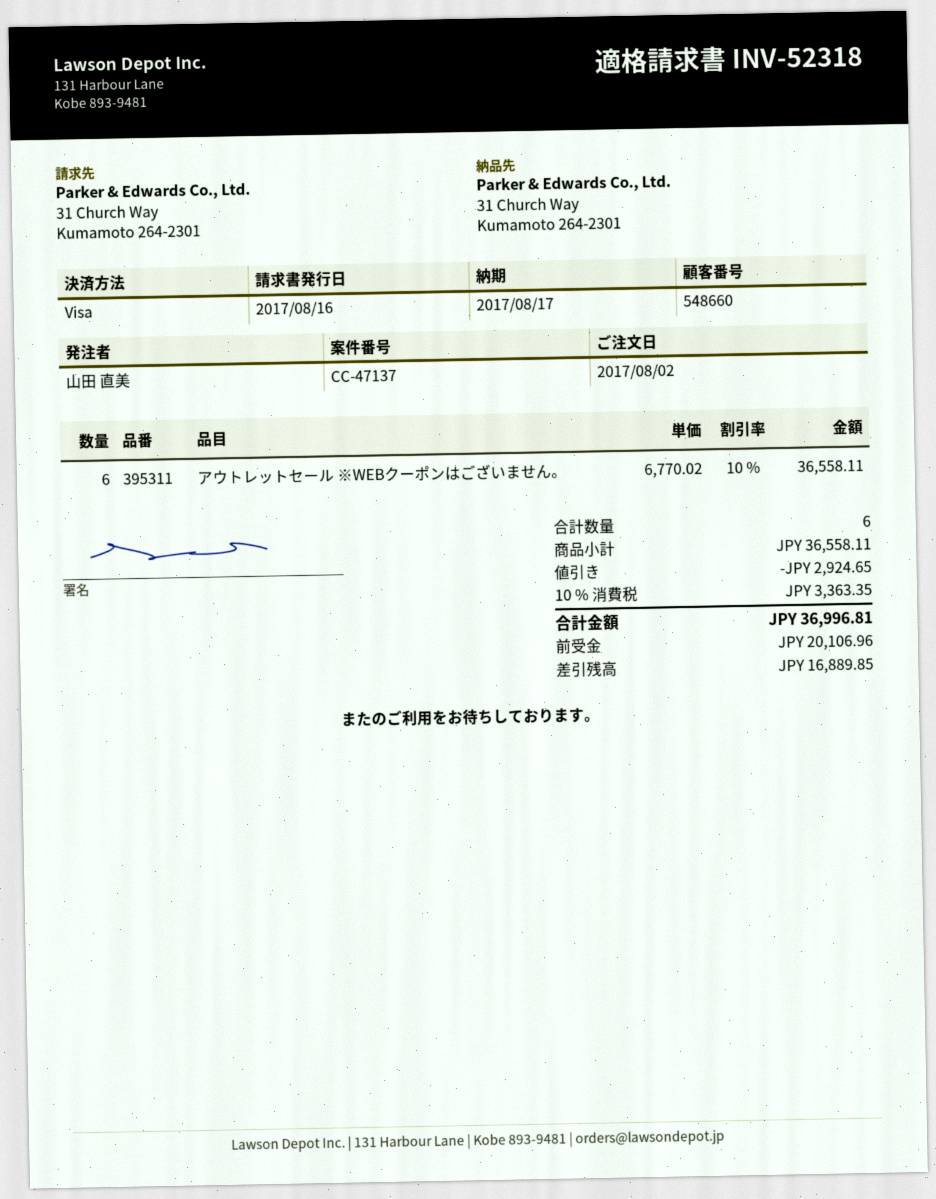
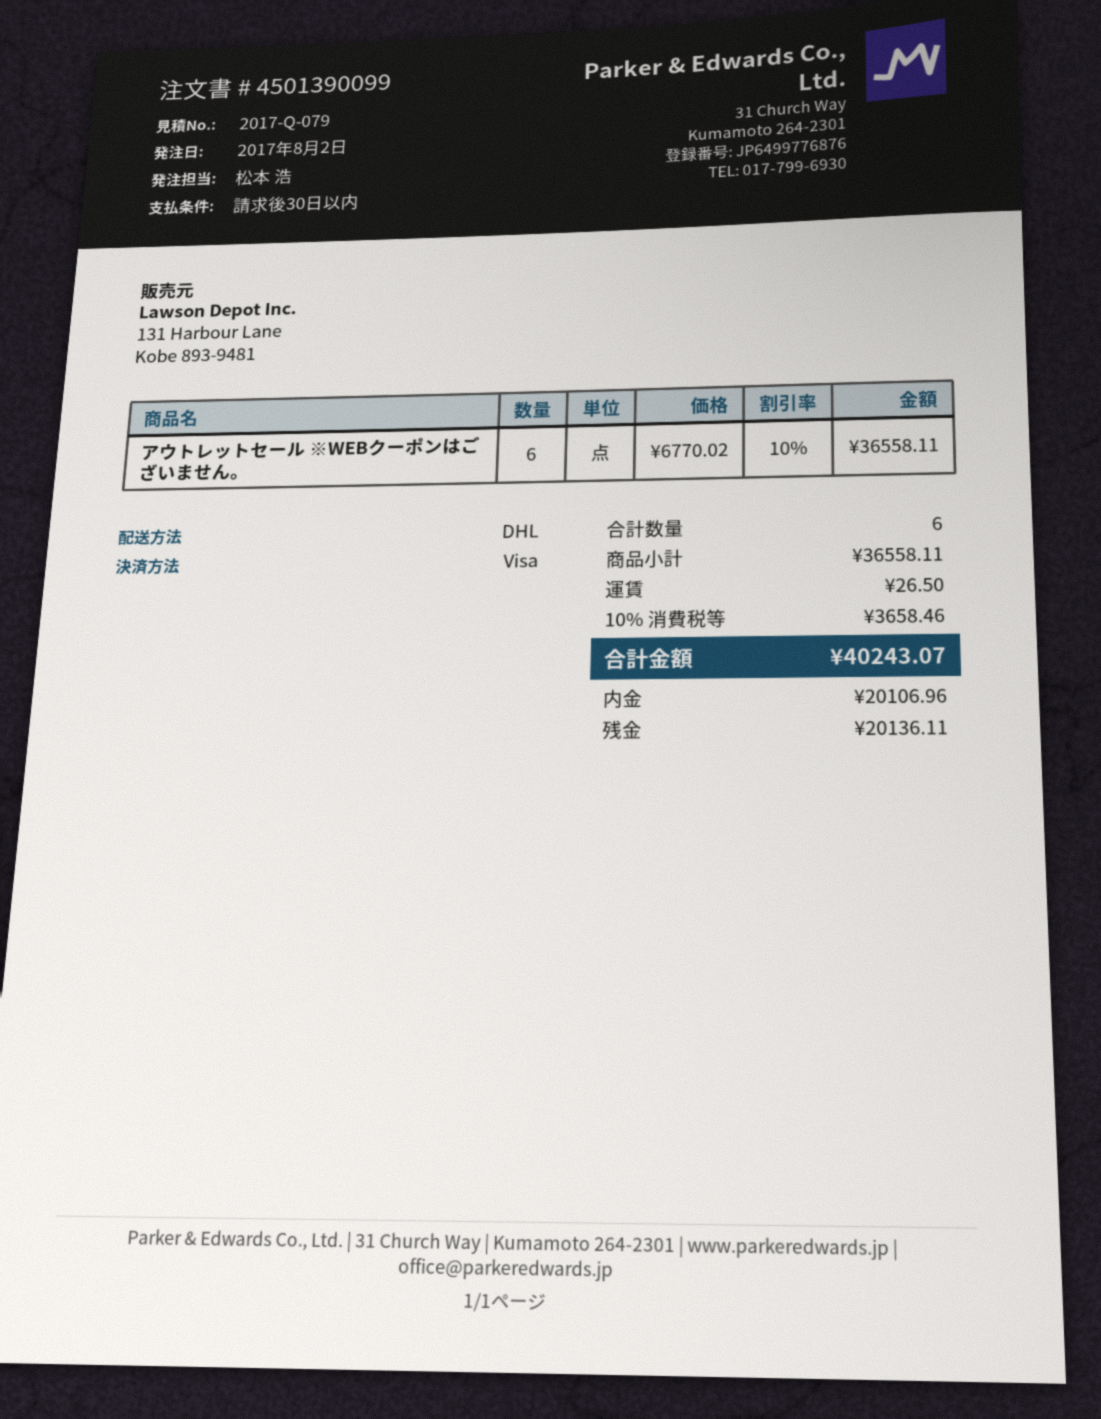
ordered by: 山田 直美 -> 松本 浩
discount: 2924.65 -> none
shipping: none -> 26.50
tax: 10% = 3363.35 -> 10% = 3658.46
total: 36996.81 -> 40243.07
balance: 16889.85 -> 20136.11

